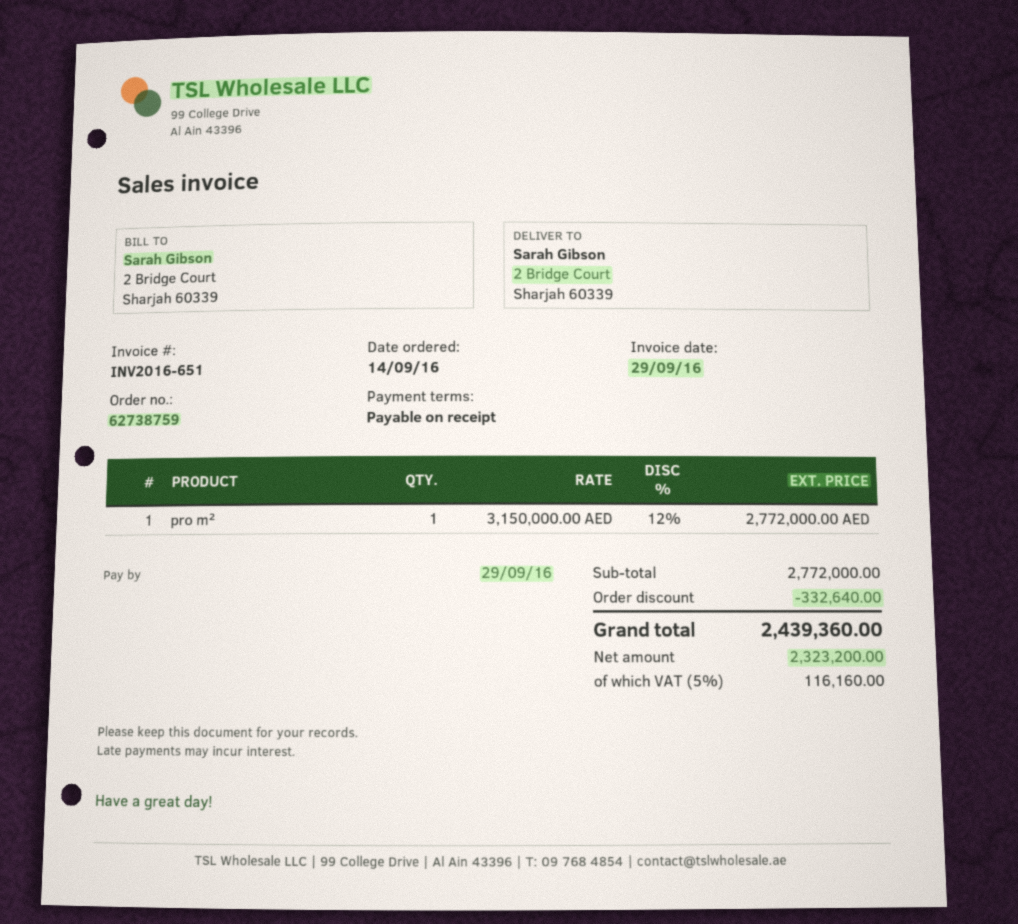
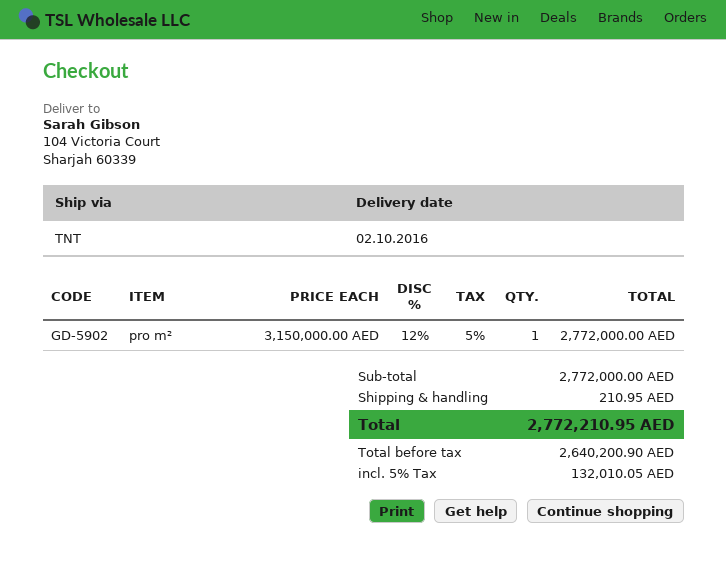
ship to: 2 Bridge Court, Sharjah 60339 -> 104 Victoria Court, Sharjah 60339
discount: 332640.00 -> none
shipping: none -> 210.95
net: 2323200.00 -> 2640200.90
tax: 5% = 116160.00 -> 5% = 132010.05
total: 2439360.00 -> 2772210.95

